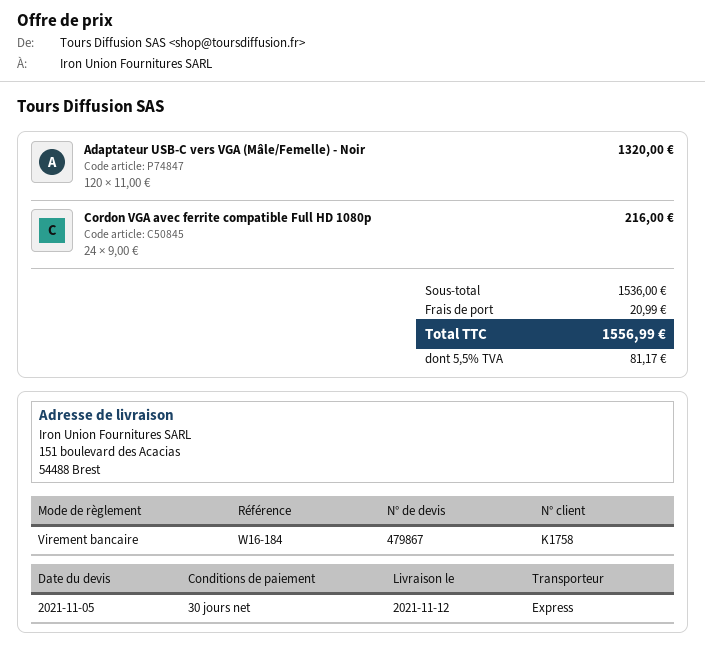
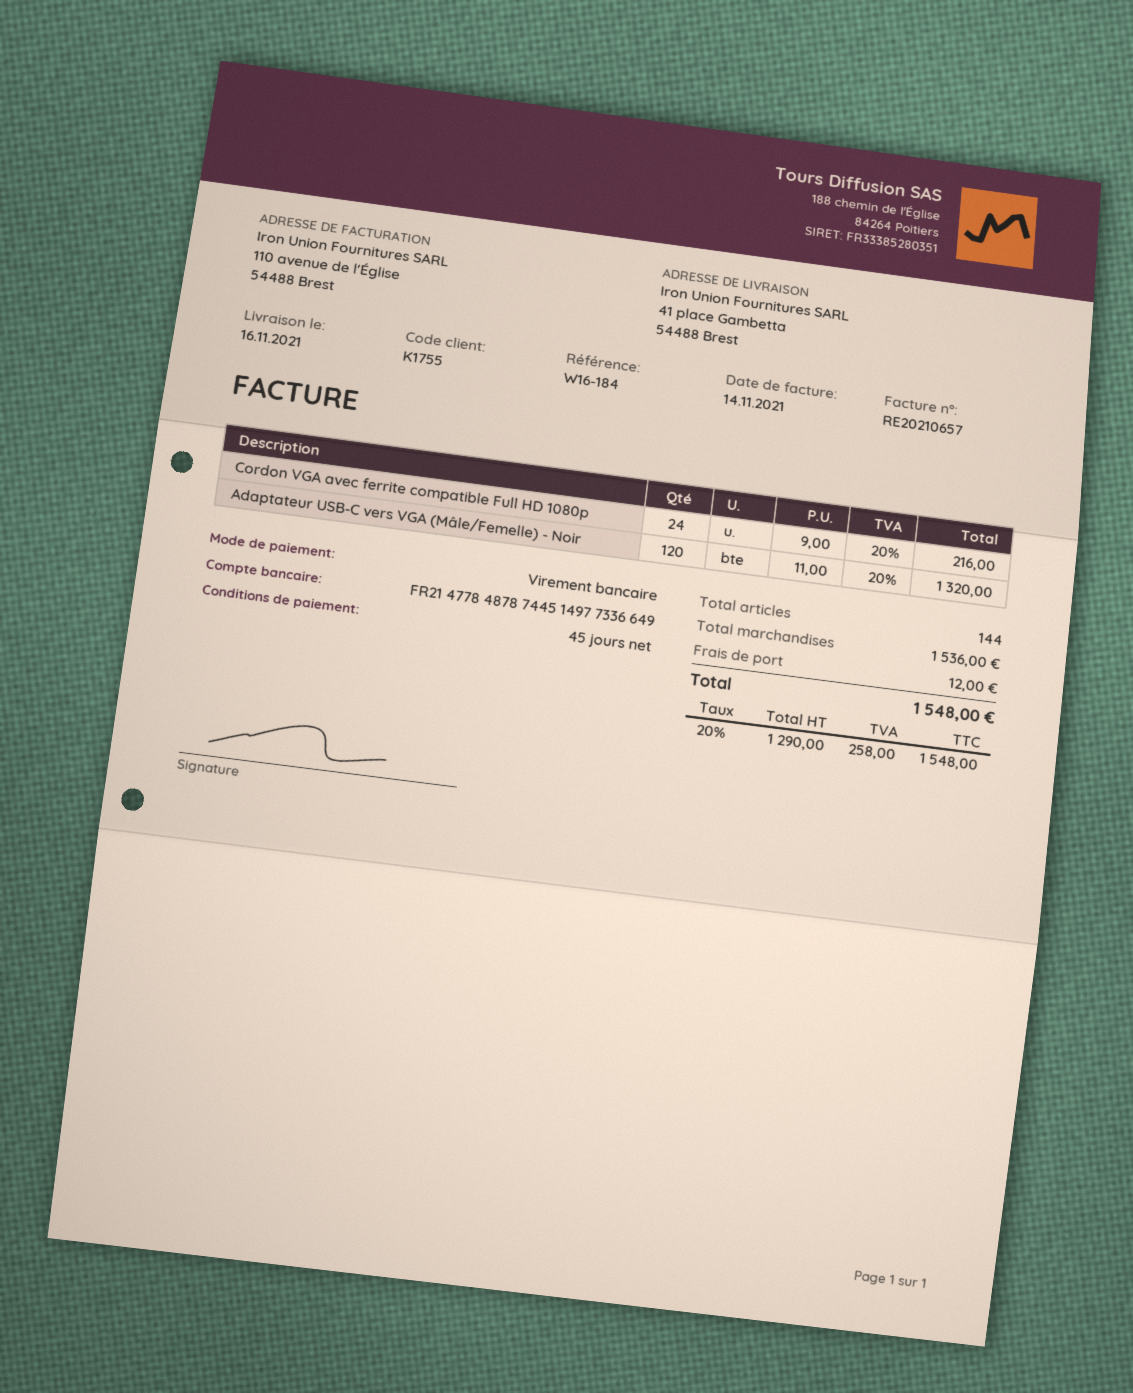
delivery date: 2021-11-12 -> 2021-11-16
payment terms: 30 days -> 45 days
customer number: K1758 -> K1755
ship to: 151 boulevard des Acacias, 54488 Brest -> 41 place Gambetta, 54488 Brest
shipping: 20.99 -> 12.00
tax: 5.5% = 81.17 -> 20% = 258.00
total: 1556.99 -> 1548.00

